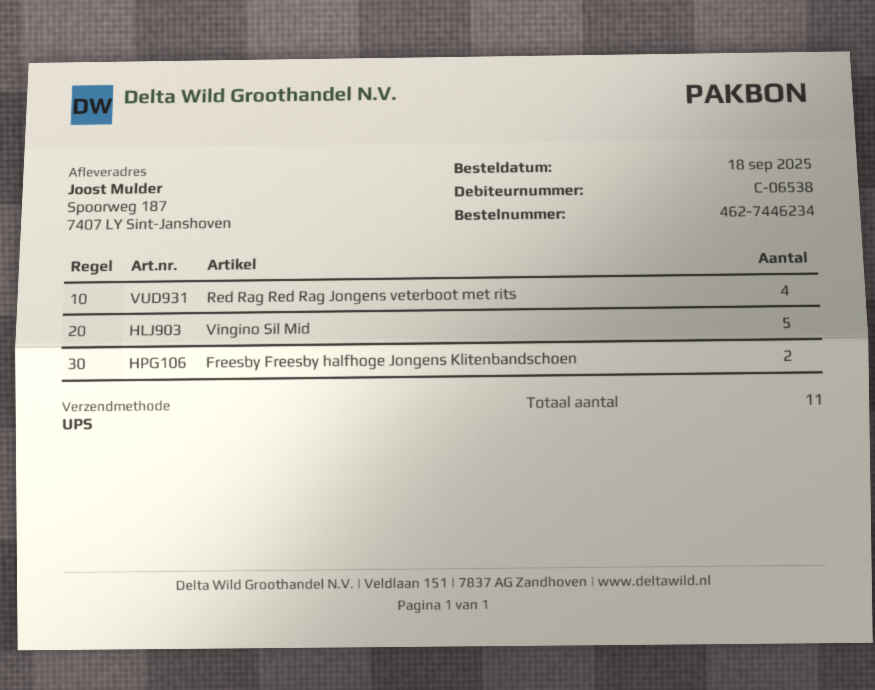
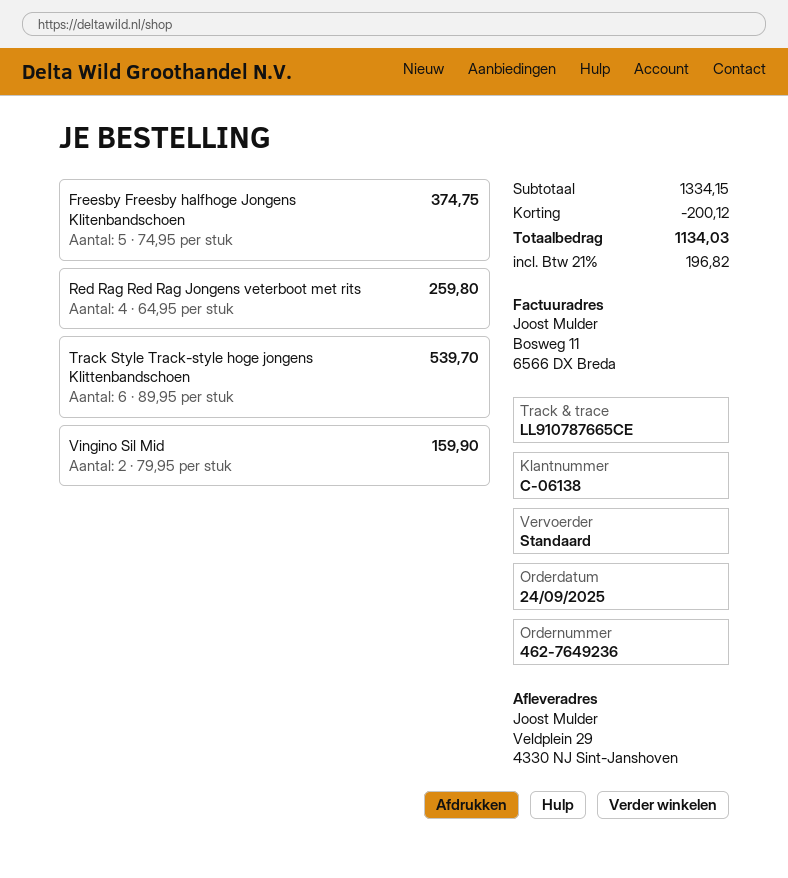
order number: 462-7446234 -> 462-7649236
order date: 2025-09-18 -> 2025-09-24
customer number: C-06538 -> C-06138
shipping method: UPS -> standard
ship to: Spoorweg 187, 7407 LY Sint-Janshoven -> Veldplein 29, 4330 NJ Sint-Janshoven
Vingino Sil Mid: 5 -> 2
Freesby Freesby halfhoge Jongens Klitenbandschoen: 2 -> 5
Track Style Track-style hoge jongens Klittenbandschoen: none -> 6

